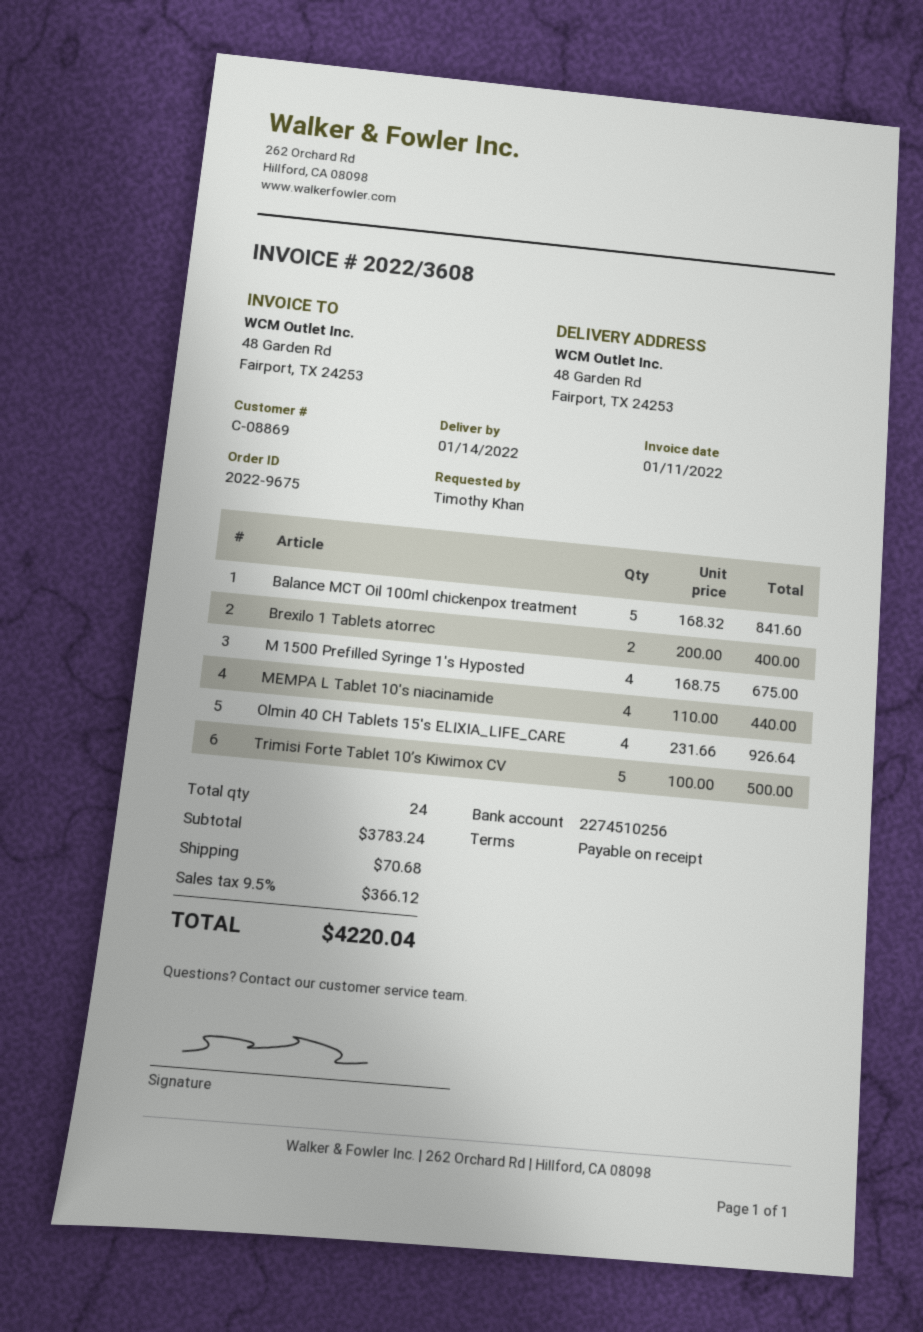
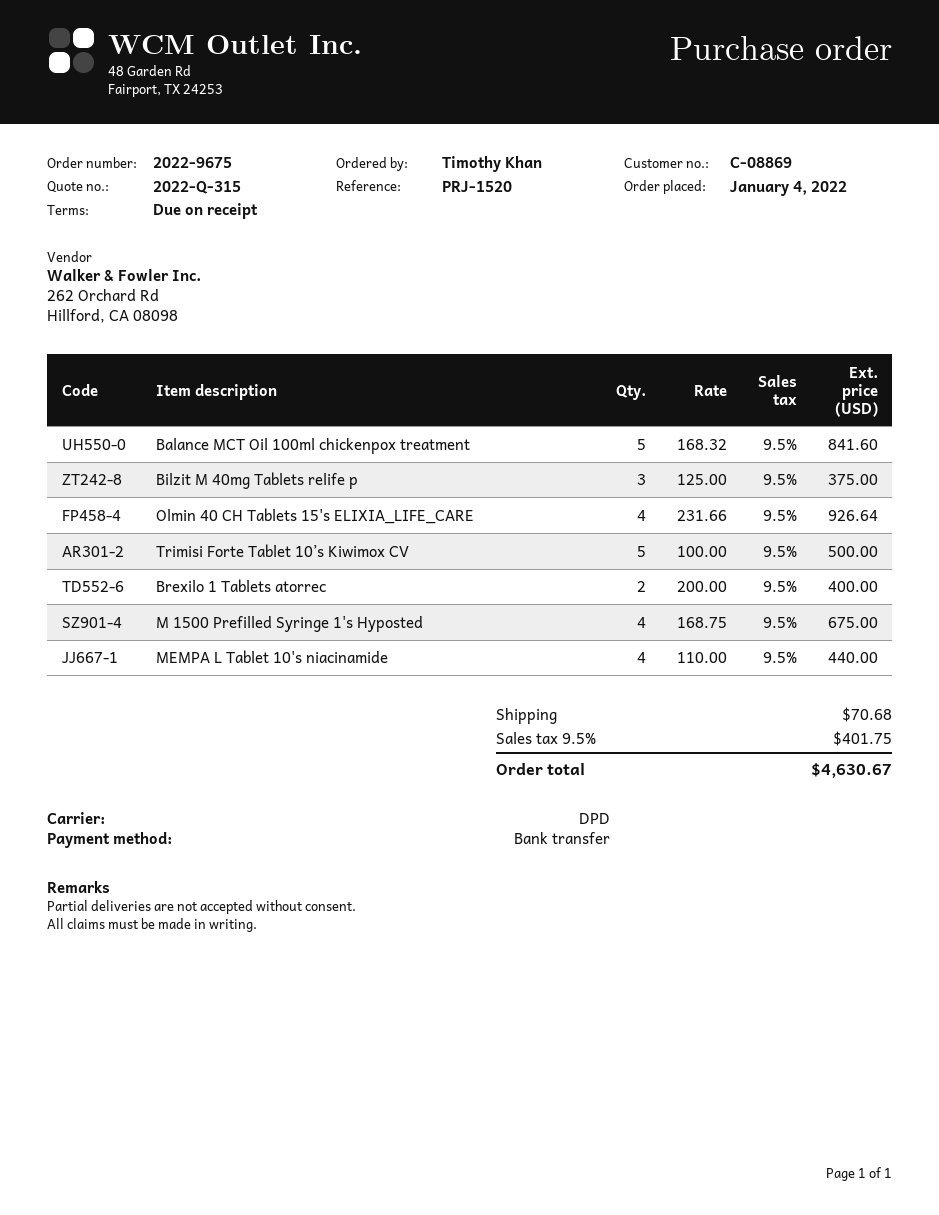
Bilzit M 40mg Tablets relife p: none -> 3 x 125.00 = 375.00
tax: 9.5% = 366.12 -> 9.5% = 401.75
total: 4220.04 -> 4630.67

